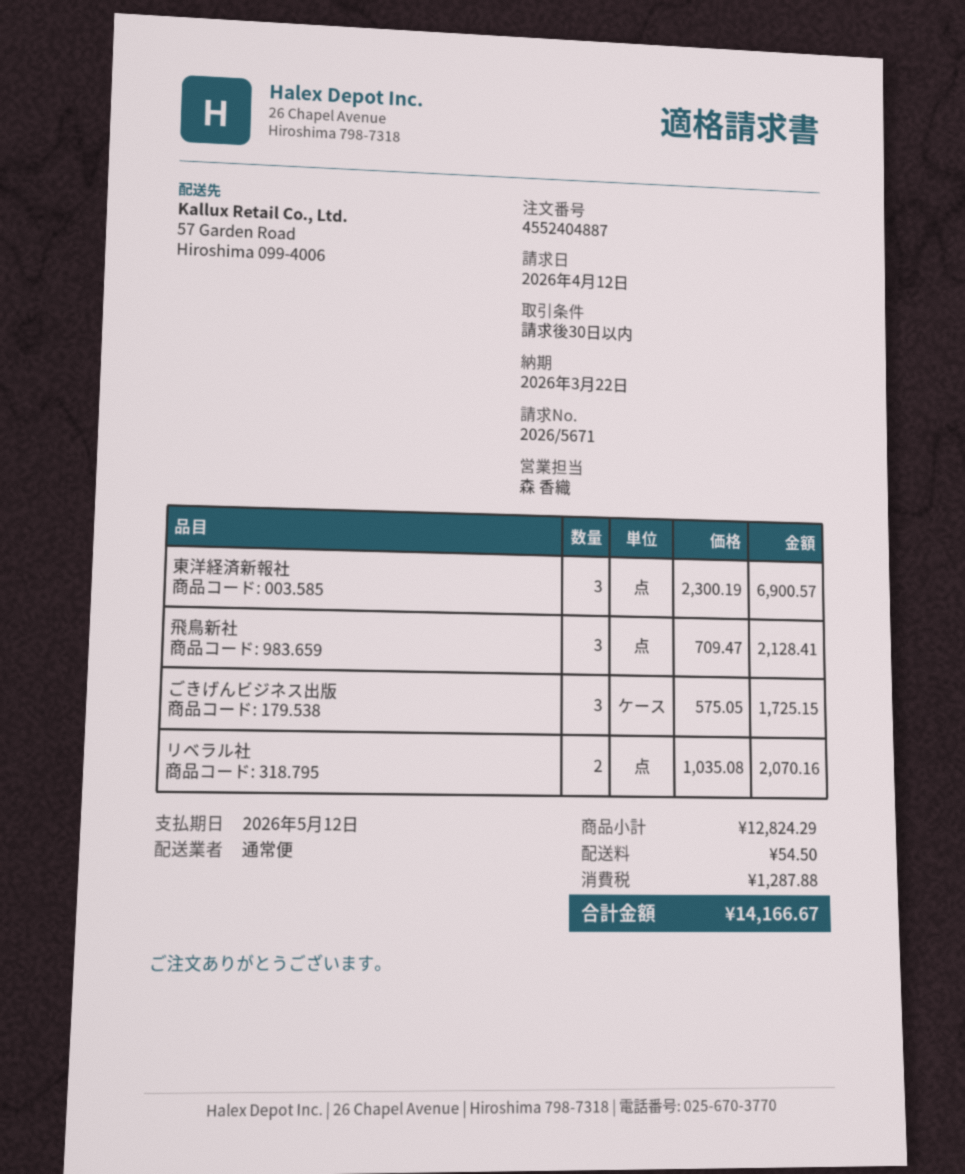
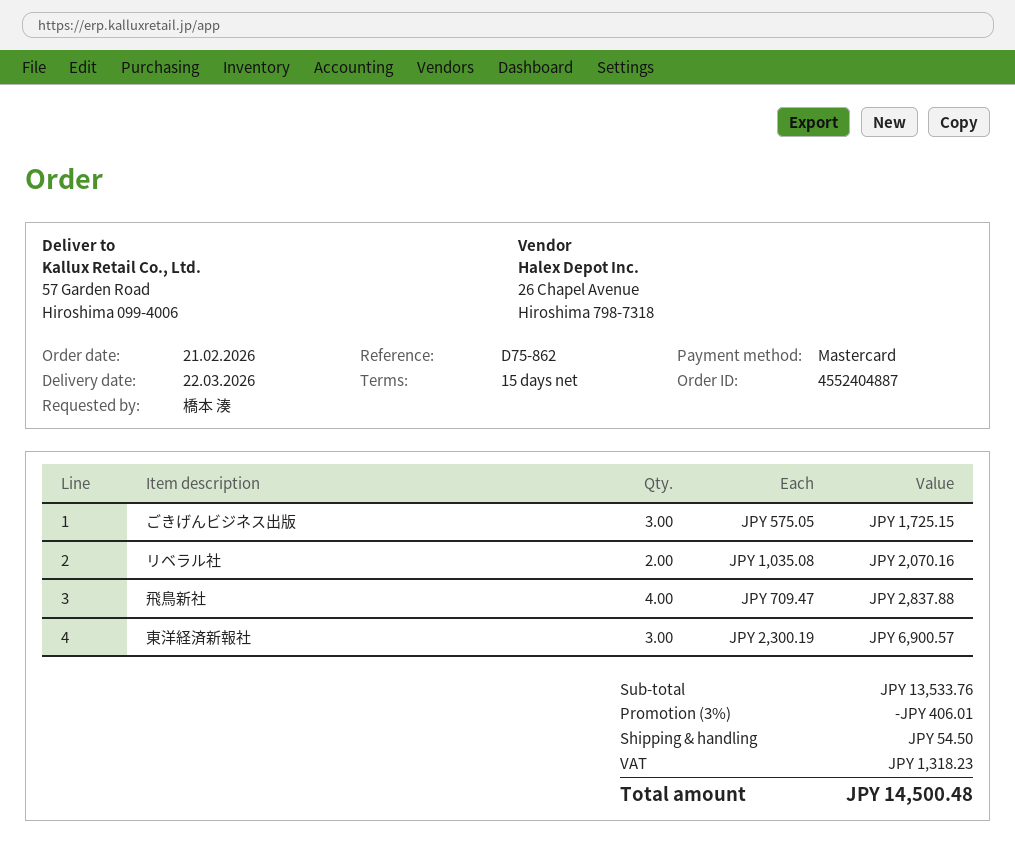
payment terms: 30 days -> 15 days
飛鳥新社: 3 x 709.47 = 2128.41 -> 4 x 709.47 = 2837.88
subtotal: 12824.29 -> 13533.76
discount: none -> 3% = 406.01
tax: 1287.88 -> 1318.23
total: 14166.67 -> 14500.48

